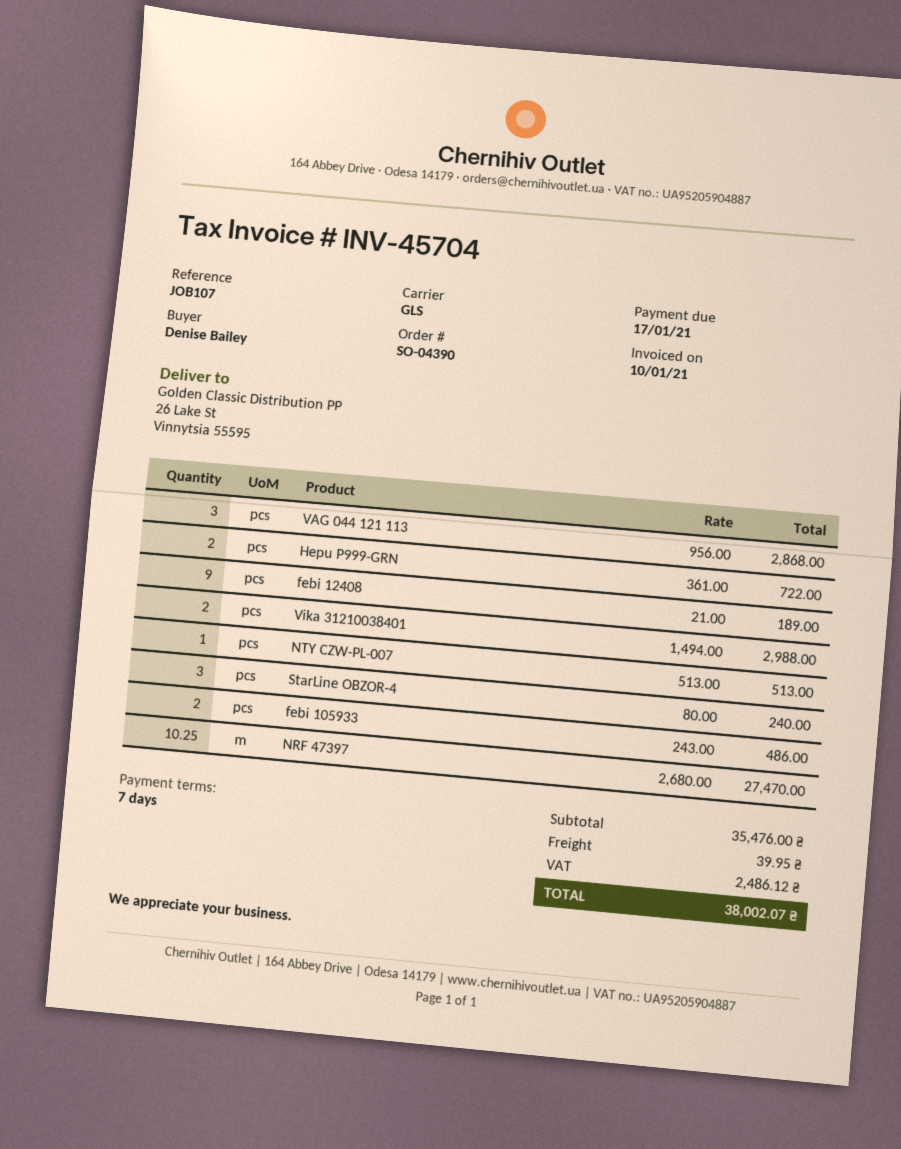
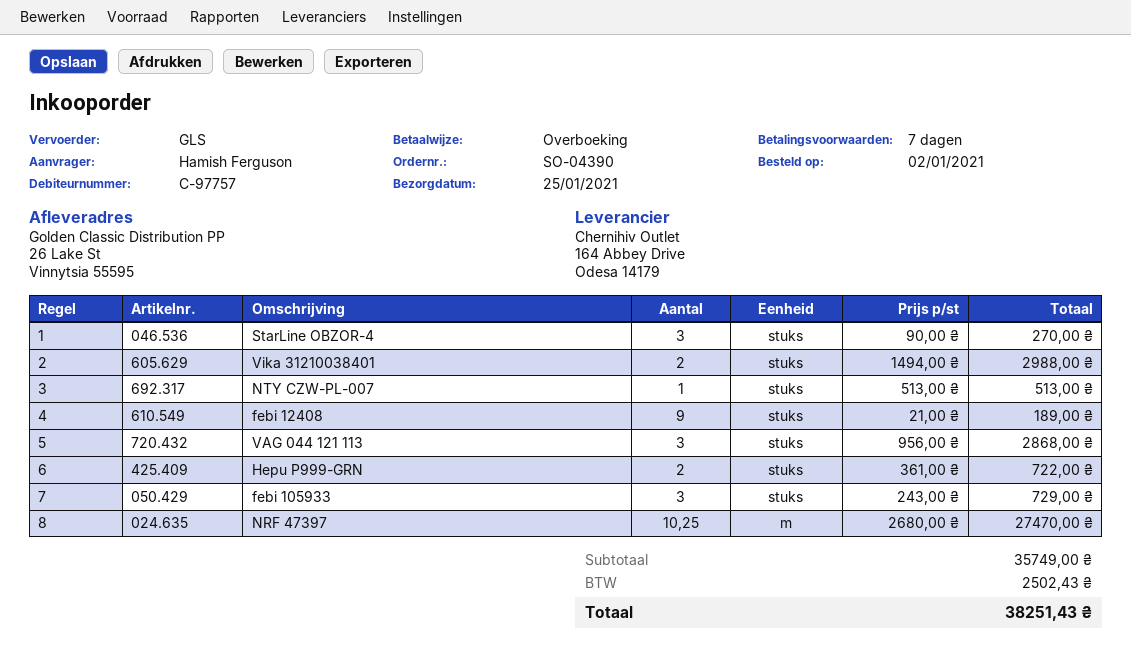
ordered by: Denise Bailey -> Hamish Ferguson
StarLine OBZOR-4: 3 x 80.00 = 240.00 -> 3 x 90.00 = 270.00
febi 105933: 2 x 243.00 = 486.00 -> 3 x 243.00 = 729.00
subtotal: 35476.00 -> 35749.00
shipping: 39.95 -> none
tax: 2486.12 -> 2502.43
total: 38002.07 -> 38251.43

